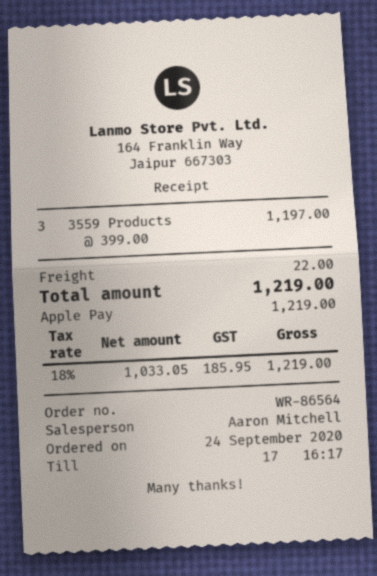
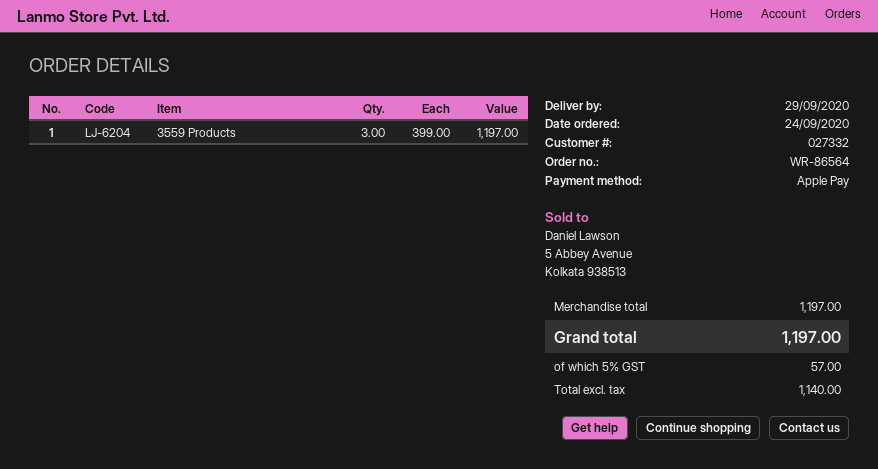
shipping: 22.00 -> none
net: 1033.05 -> 1140.00
tax: 18% = 185.95 -> 5% = 57.00
total: 1219.00 -> 1197.00

